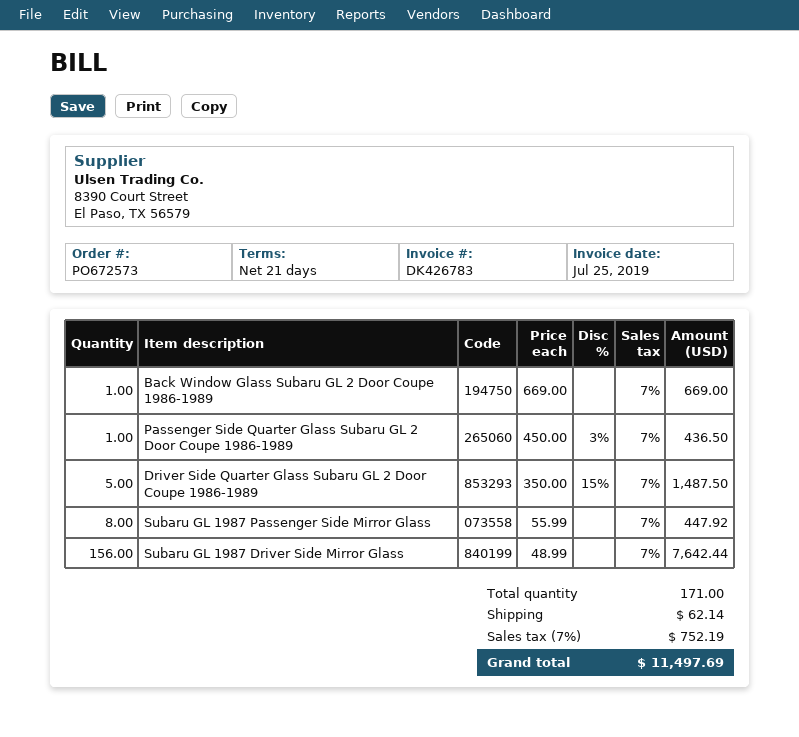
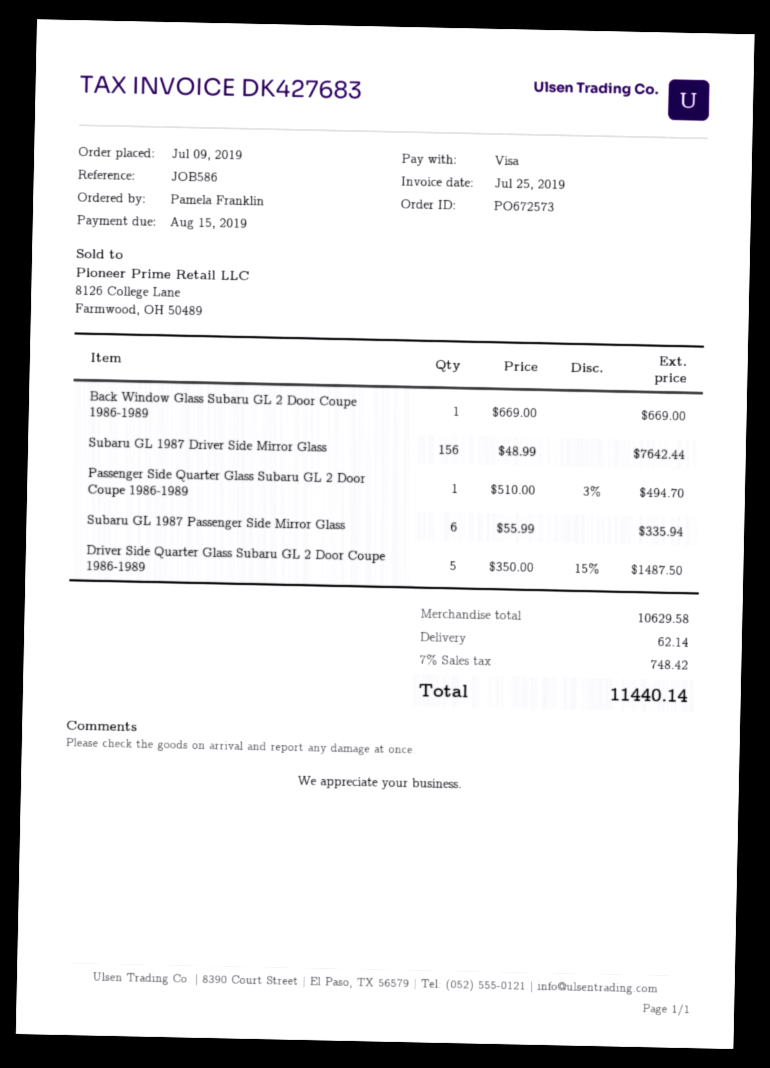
invoice number: DK426783 -> DK427683
Passenger Side Quarter Glass Subaru GL 2 Door Coupe 1986-1989: 1 x 450.00 - 3% = 436.50 -> 1 x 510.00 - 3% = 494.70
Subaru GL 1987 Passenger Side Mirror Glass: 8 x 55.99 = 447.92 -> 6 x 55.99 = 335.94
tax: 7% = 752.19 -> 7% = 748.42
total: 11497.69 -> 11440.14

